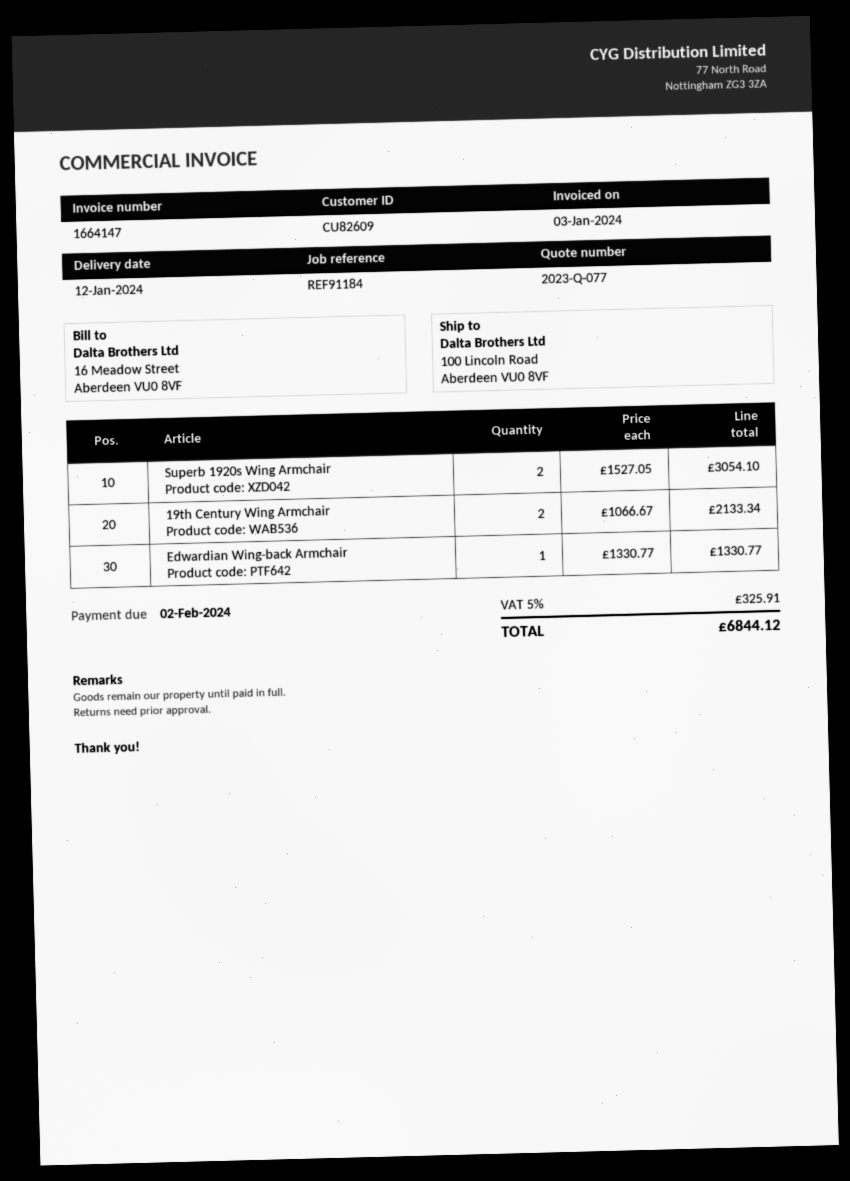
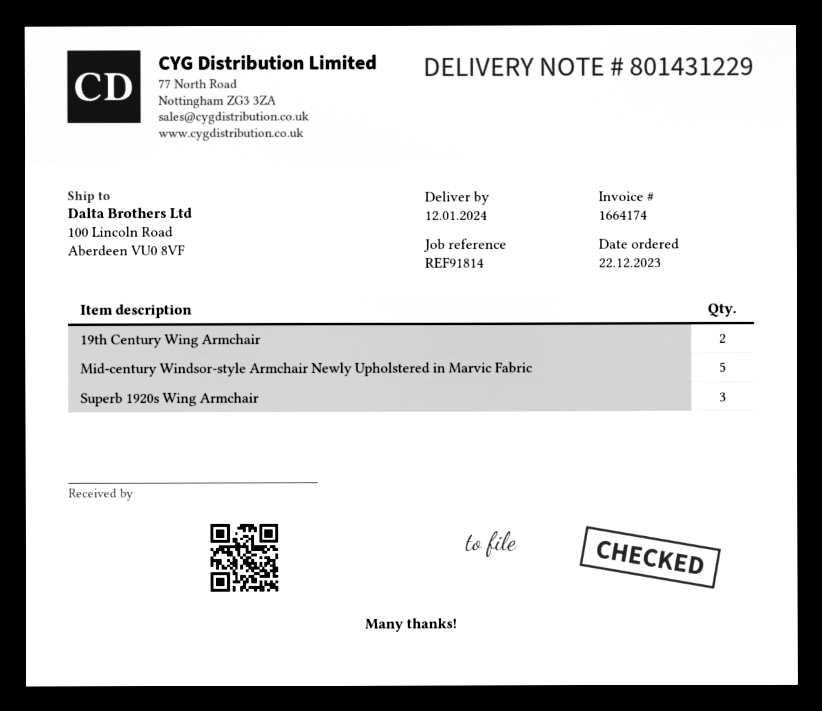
invoice number: 1664147 -> 1664174
reference: REF91184 -> REF91814
Superb 1920s Wing Armchair: 2 -> 3
Edwardian Wing-back Armchair: 1 -> none
Mid-century Windsor-style Armchair Newly Upholstered in Marvic Fabric: none -> 5

